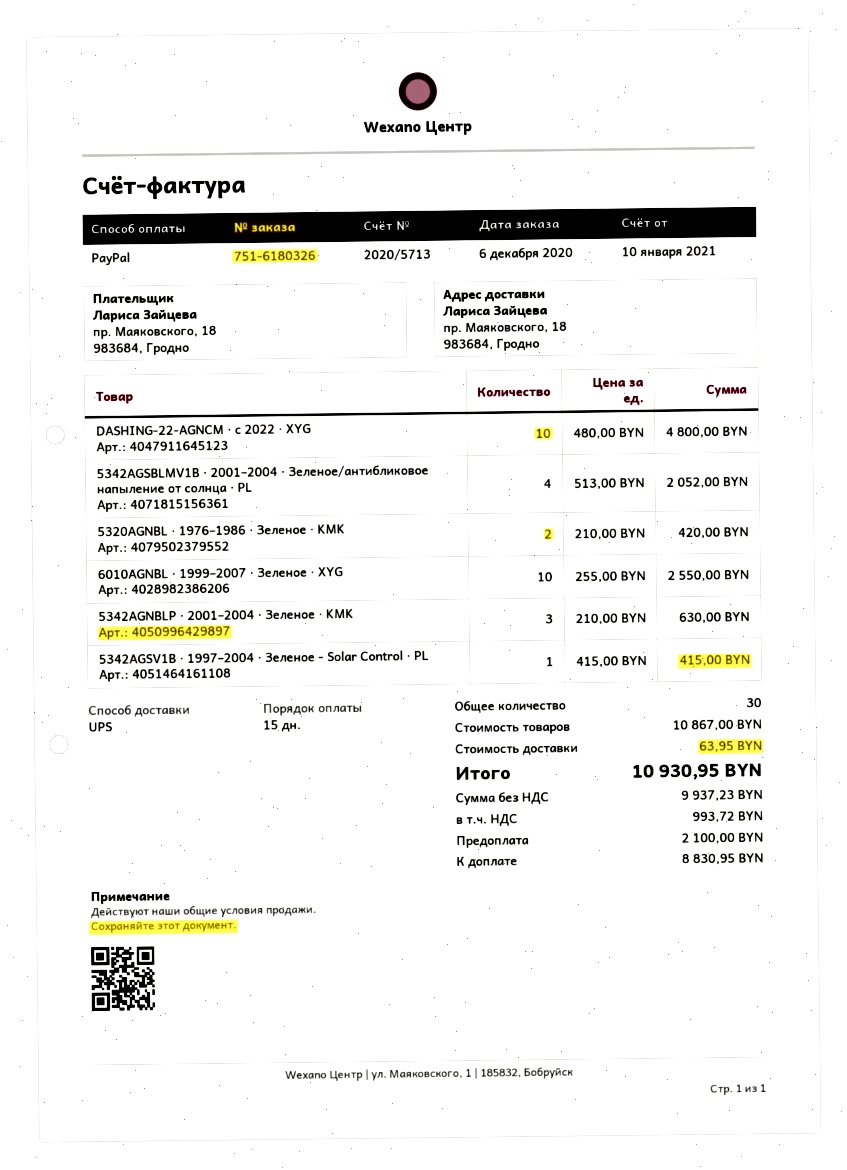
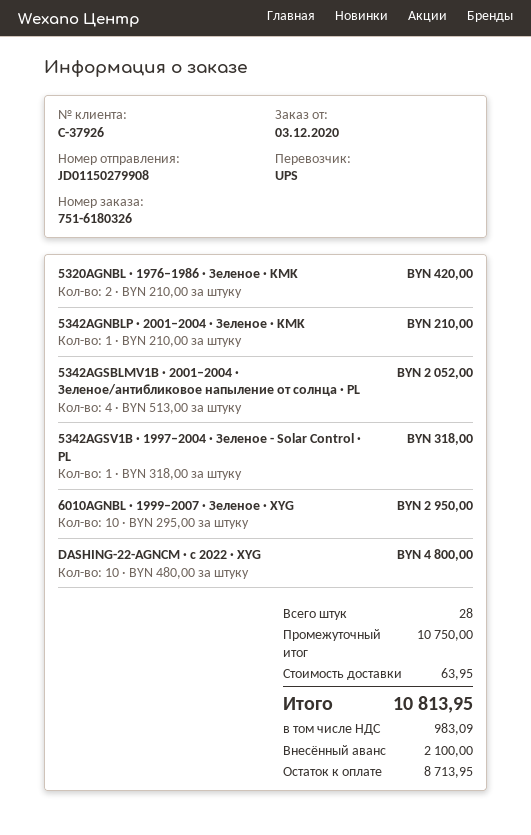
order date: 2020-12-06 -> 2020-12-03
6010AGNBL · 1999–2007 · Зеленое · XYG: 10 x 255.00 = 2550.00 -> 10 x 295.00 = 2950.00
5342AGNBLP · 2001–2004 · Зеленое · KMK: 3 x 210.00 = 630.00 -> 1 x 210.00 = 210.00
5342AGSV1B · 1997–2004 · Зеленое - Solar Control · PL: 1 x 415.00 = 415.00 -> 1 x 318.00 = 318.00
total quantity: 30 -> 28
subtotal: 10867.00 -> 10750.00
tax: 993.72 -> 983.09
total: 10930.95 -> 10813.95
balance: 8830.95 -> 8713.95

